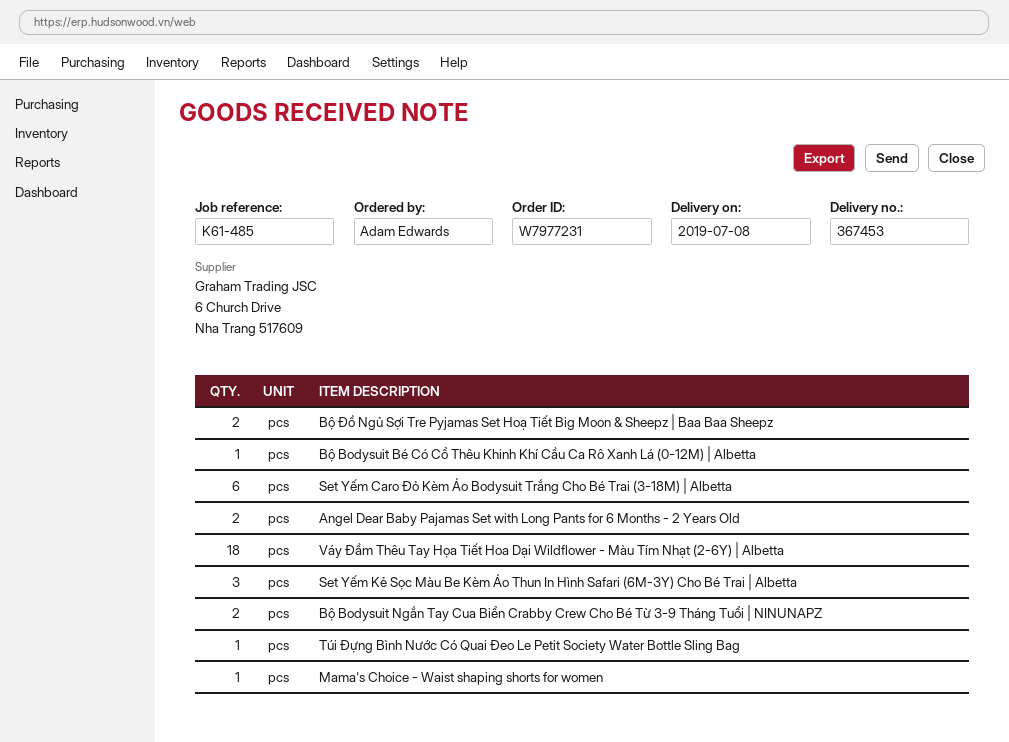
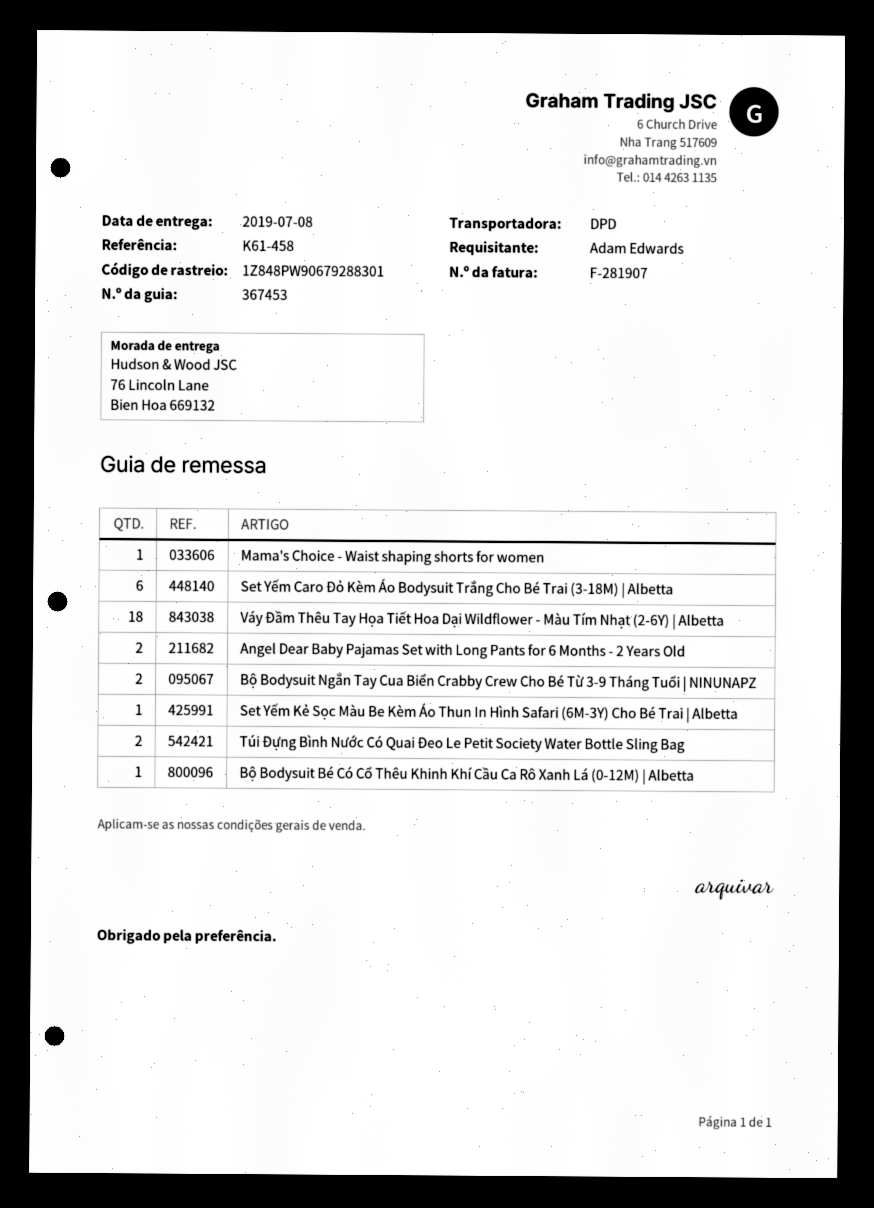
reference: K61-485 -> K61-458
Bộ Đồ Ngủ Sợi Tre Pyjamas Set Hoạ Tiết Big Moon & Sheepz | Baa Baa Sheepz: 2 -> none
Set Yếm Kẻ Sọc Màu Be Kèm Áo Thun In Hình Safari (6M-3Y) Cho Bé Trai | Albetta: 3 -> 1
Túi Đựng Bình Nước Có Quai Đeo Le Petit Society Water Bottle Sling Bag: 1 -> 2

